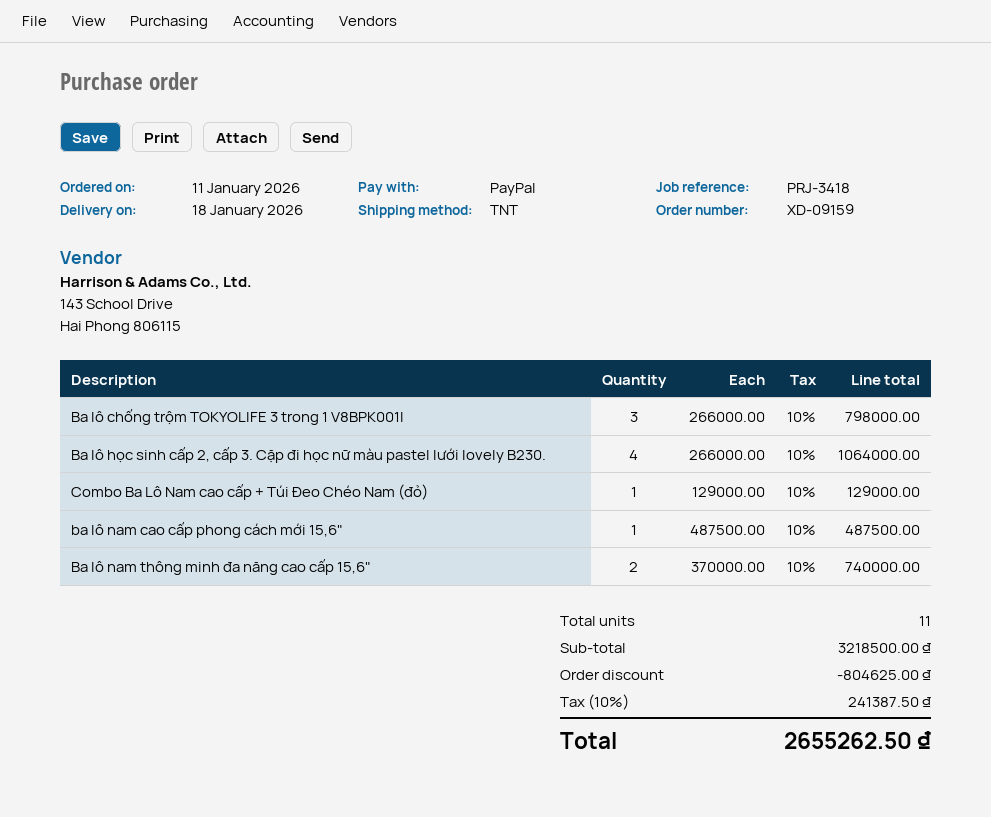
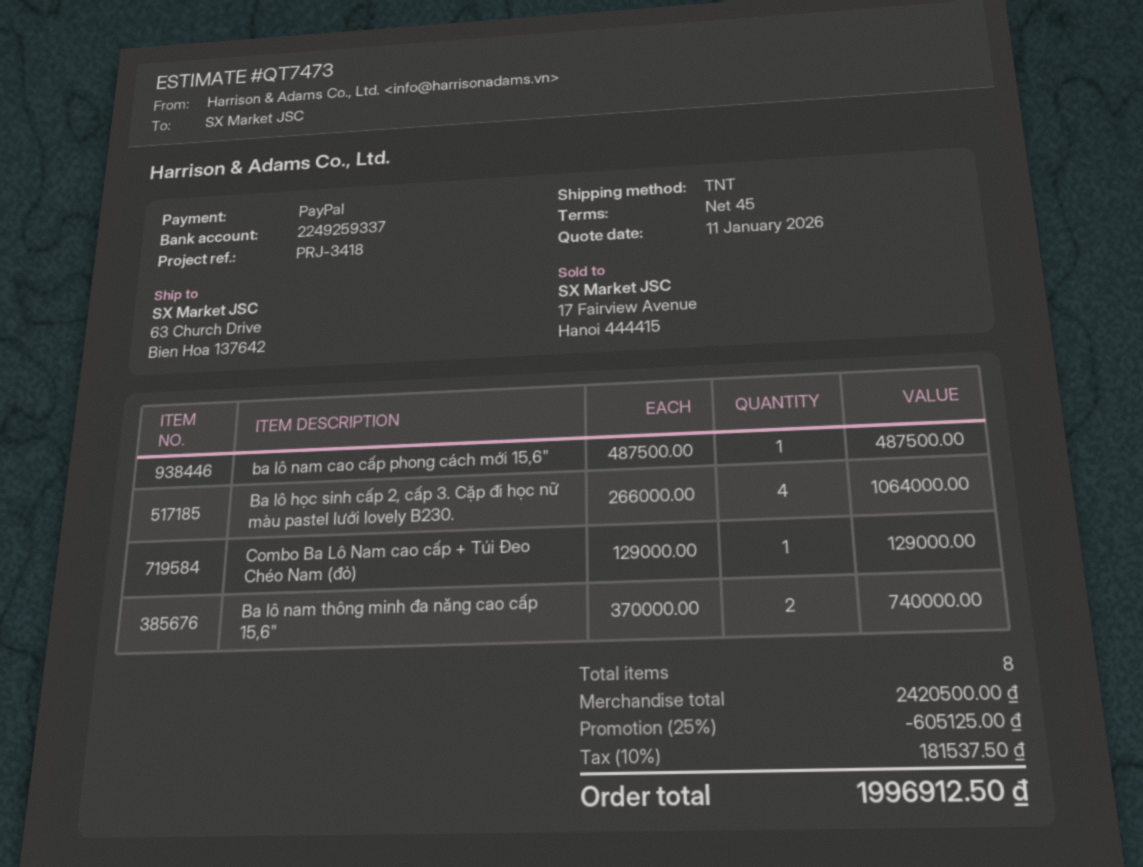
Ba lô chống trộm TOKYOLIFE 3 trong 1 V8BPK001I: 3 x 266000.00 = 798000.00 -> none
total quantity: 11 -> 8
subtotal: 3218500.00 -> 2420500.00
discount: 804625.00 -> 605125.00
tax: 10% = 241387.50 -> 10% = 181537.50
total: 2655262.50 -> 1996912.50

